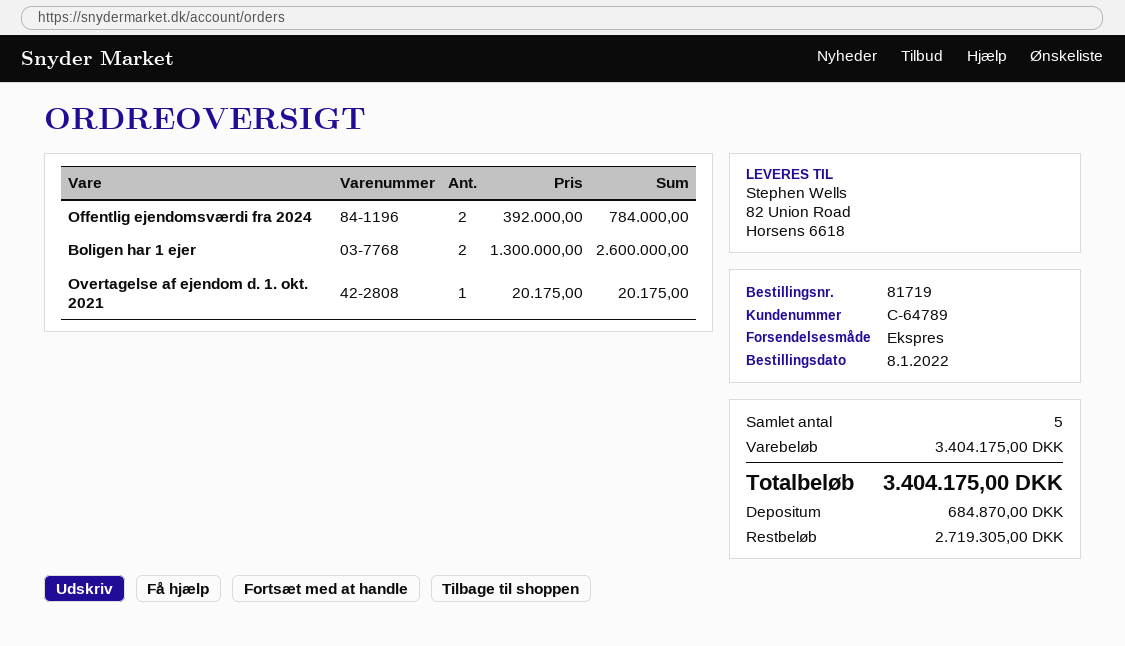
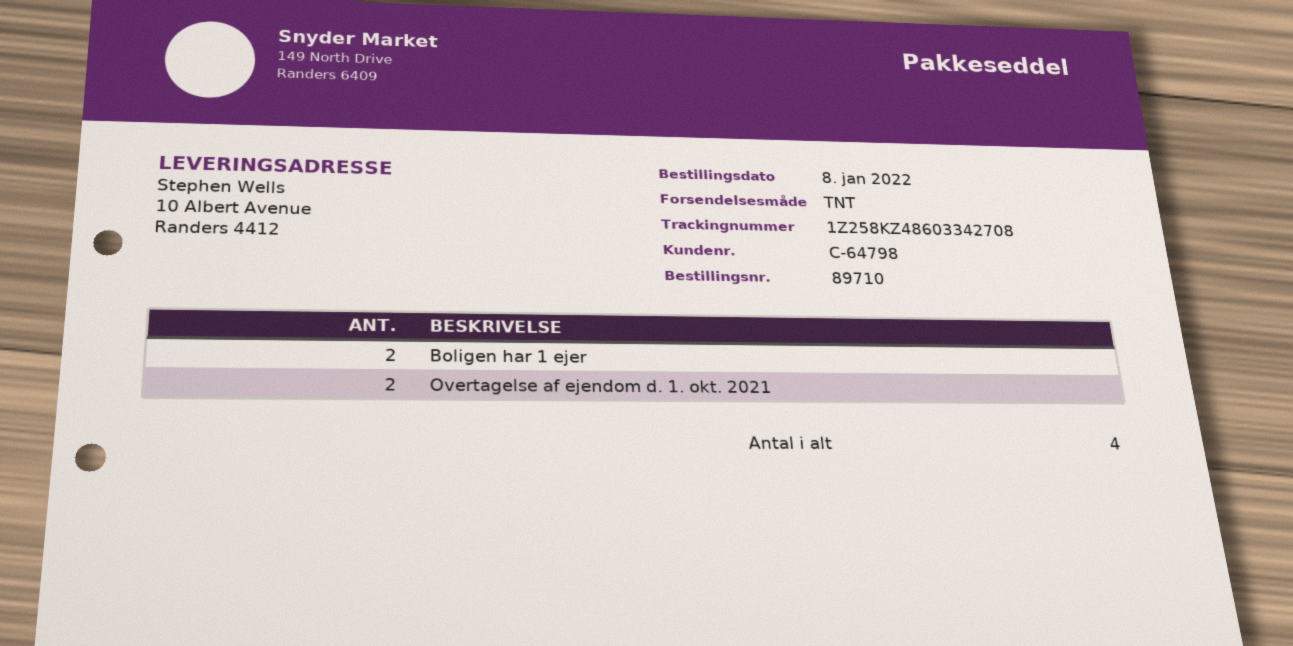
order number: 81719 -> 89710
customer number: C-64789 -> C-64798
shipping method: express -> TNT
ship to: 82 Union Road, Horsens 6618 -> 10 Albert Avenue, Randers 4412
Offentlig ejendomsværdi fra 2024: 2 -> none
Overtagelse af ejendom d. 1. okt. 2021: 1 -> 2
total quantity: 5 -> 4

